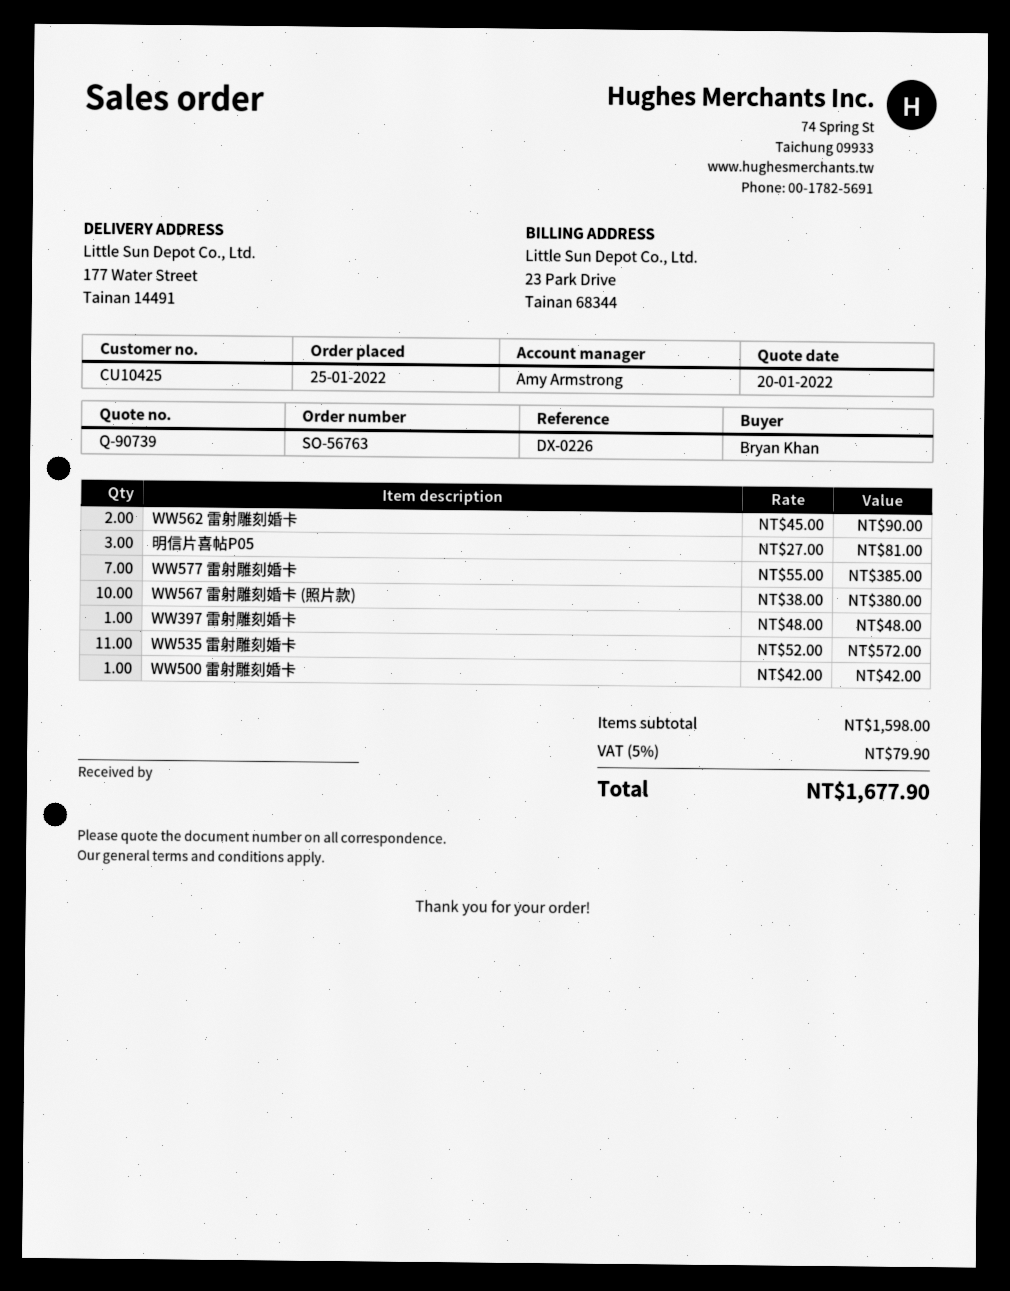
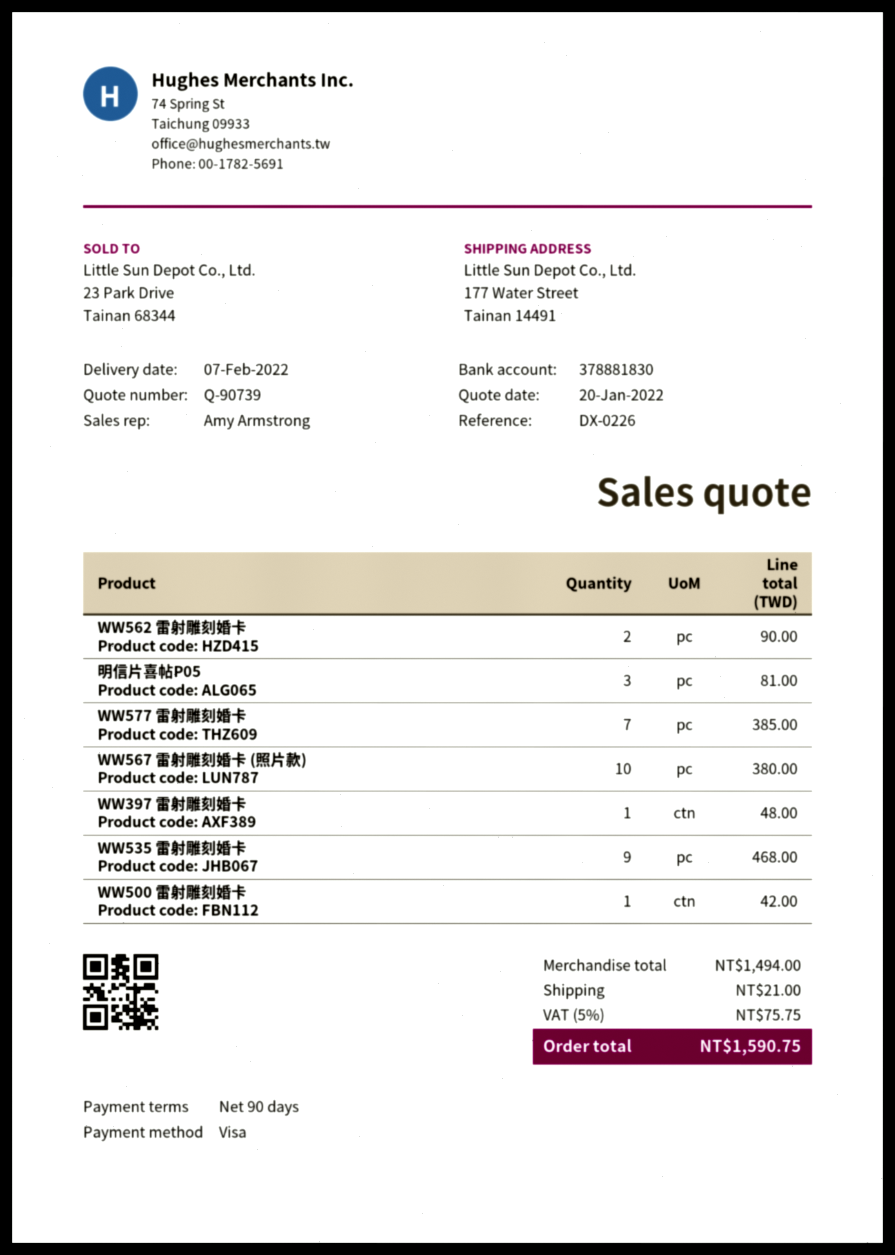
WW535 雷射雕刻婚卡: 11 for 572.00 -> 9 for 468.00
subtotal: 1598.00 -> 1494.00
shipping: none -> 21.00
tax: 5% = 79.90 -> 5% = 75.75
total: 1677.90 -> 1590.75

